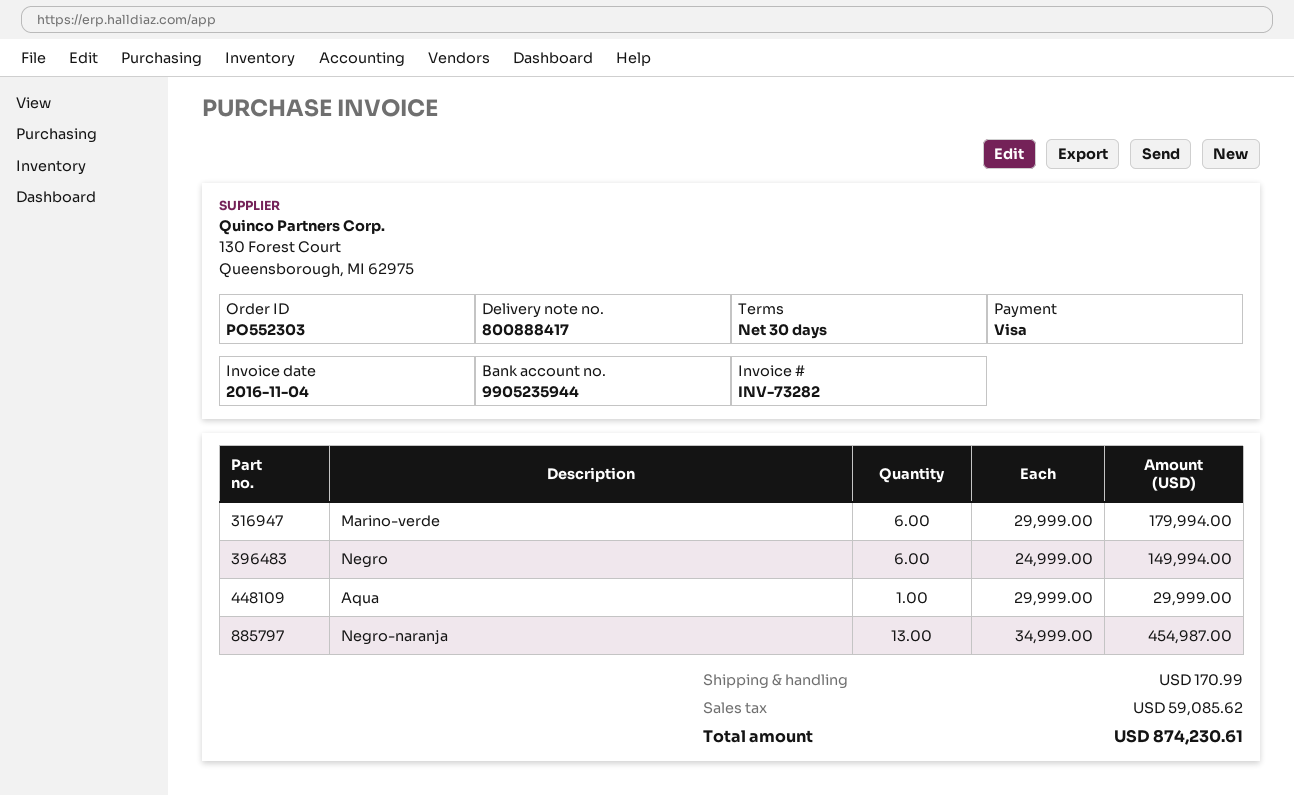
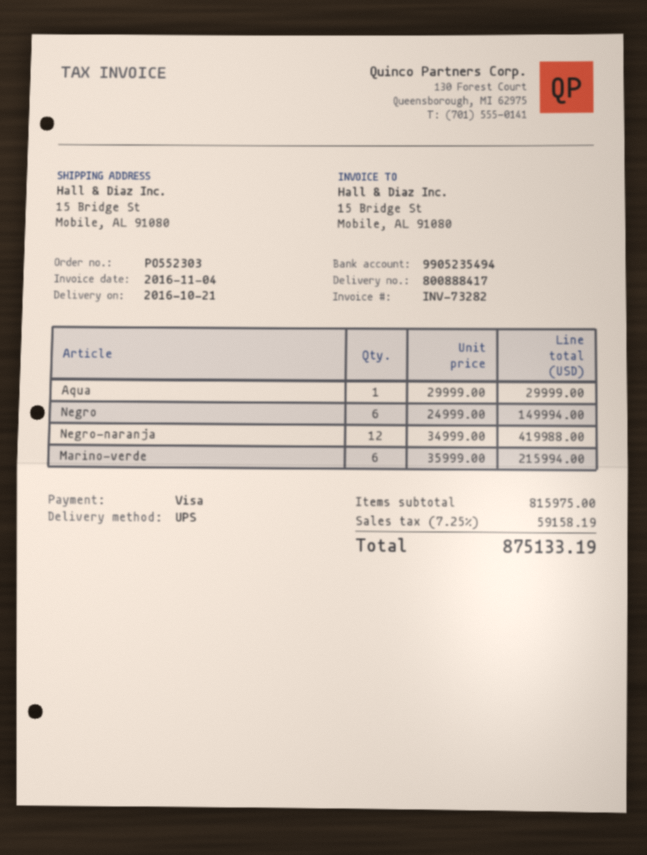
bank account: 9905235944 -> 9905235494
Marino-verde: 6 x 29999.00 = 179994.00 -> 6 x 35999.00 = 215994.00
Negro-naranja: 13 x 34999.00 = 454987.00 -> 12 x 34999.00 = 419988.00
shipping: 170.99 -> none
tax: 59085.62 -> 59158.19
total: 874230.61 -> 875133.19

